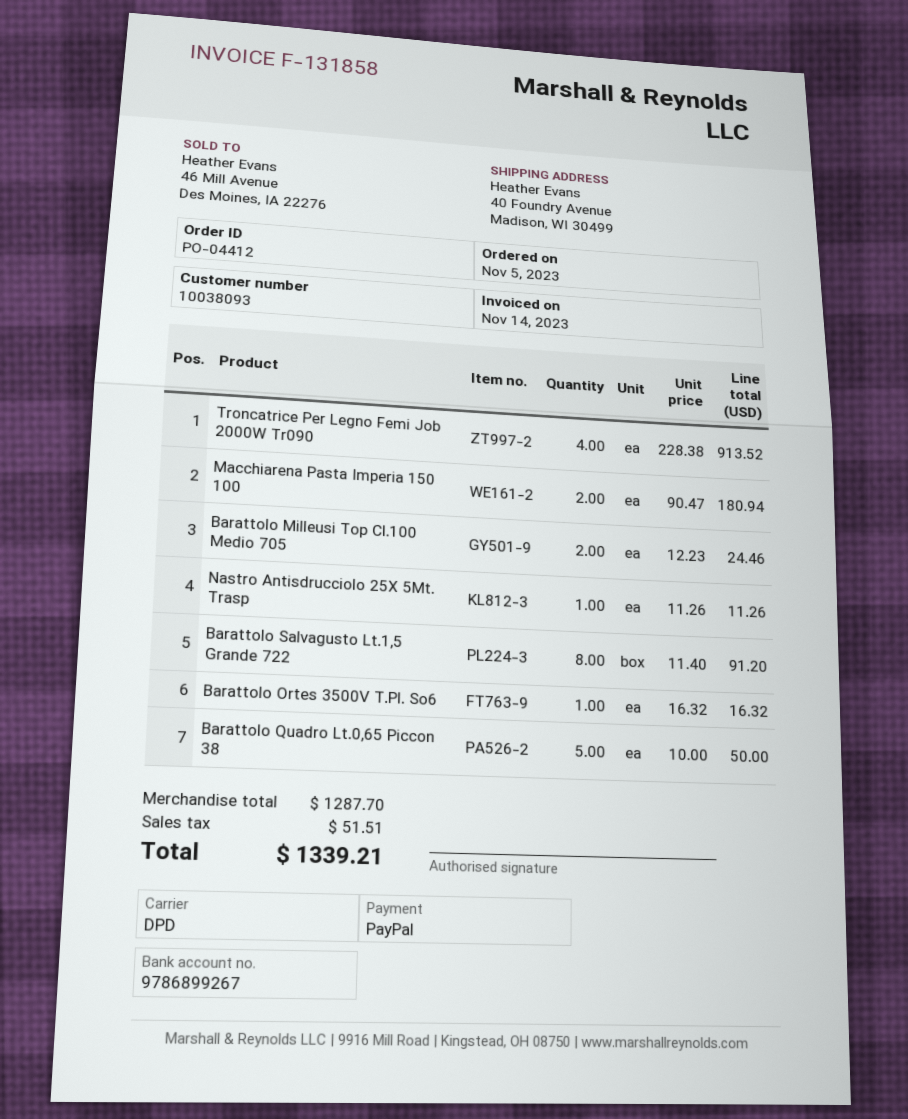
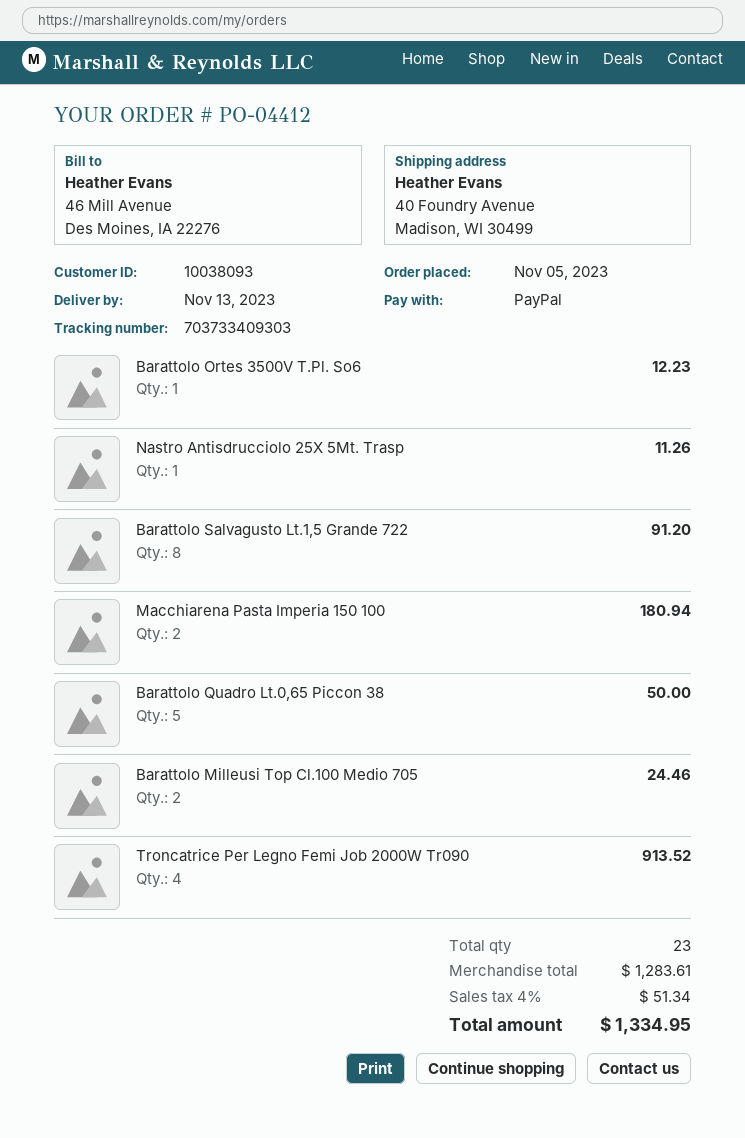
Barattolo Ortes 3500V T.Pl. So6: 1 for 16.32 -> 1 for 12.23
subtotal: 1287.70 -> 1283.61
tax: 51.51 -> 51.34
total: 1339.21 -> 1334.95

